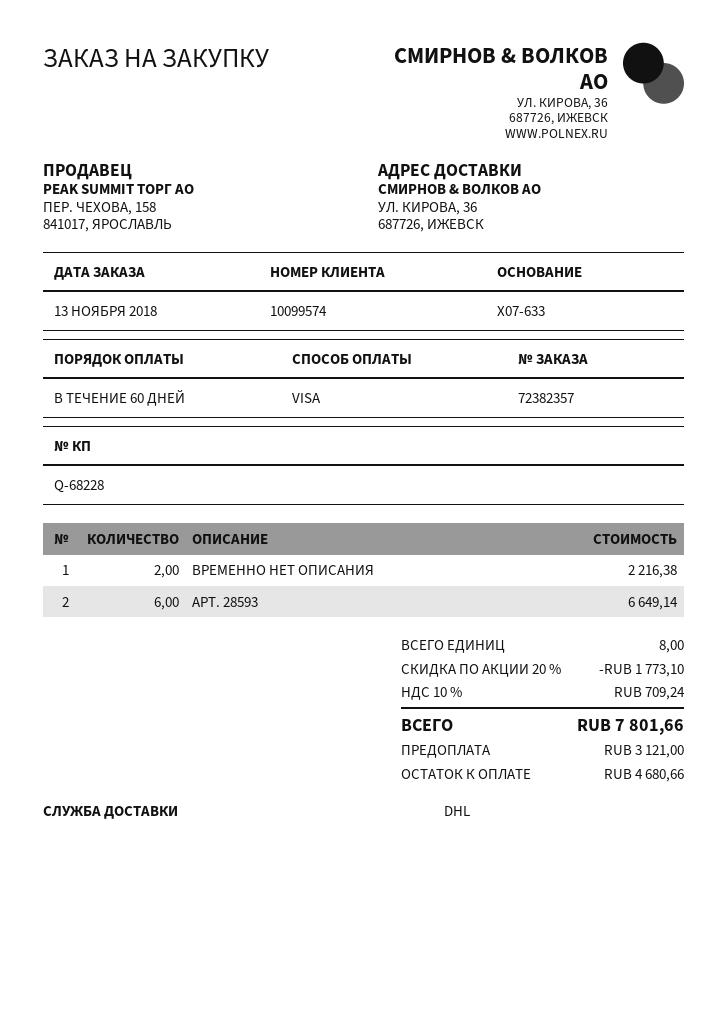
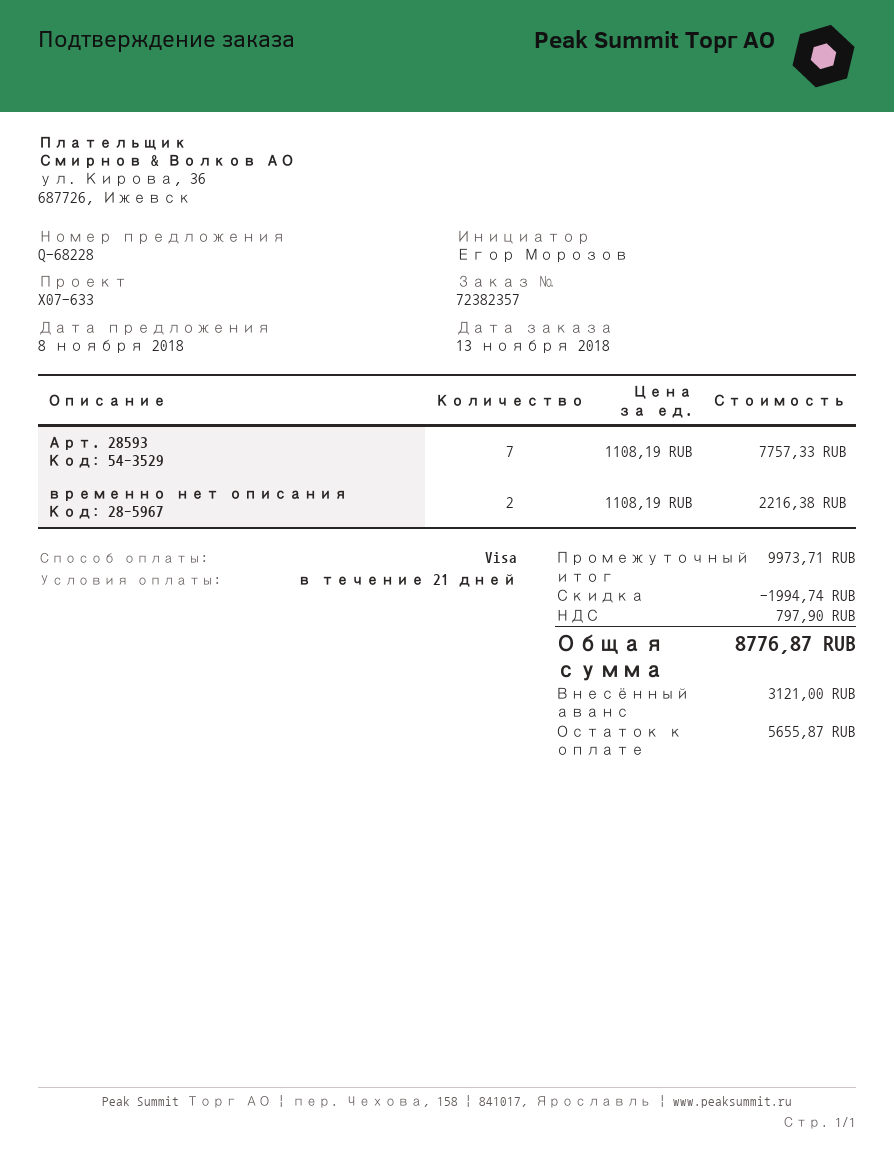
payment terms: 60 days -> 21 days
АРТ. 28593: 6 for 6649.14 -> 7 for 7757.33
discount: 1773.10 -> 1994.74
tax: 709.24 -> 797.90
total: 7801.66 -> 8776.87
balance: 4680.66 -> 5655.87

